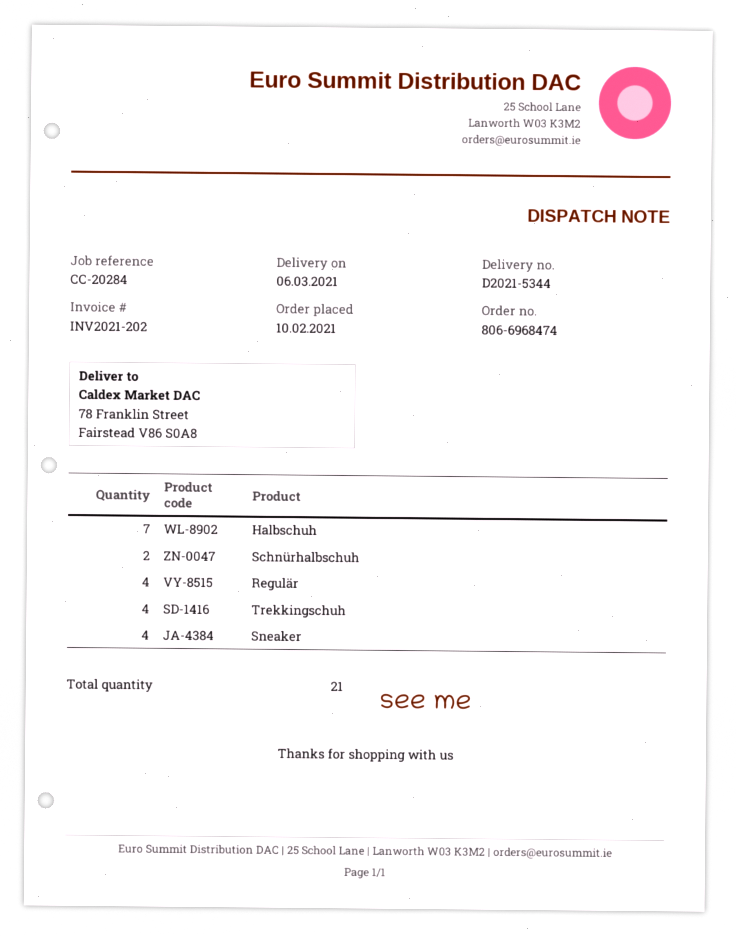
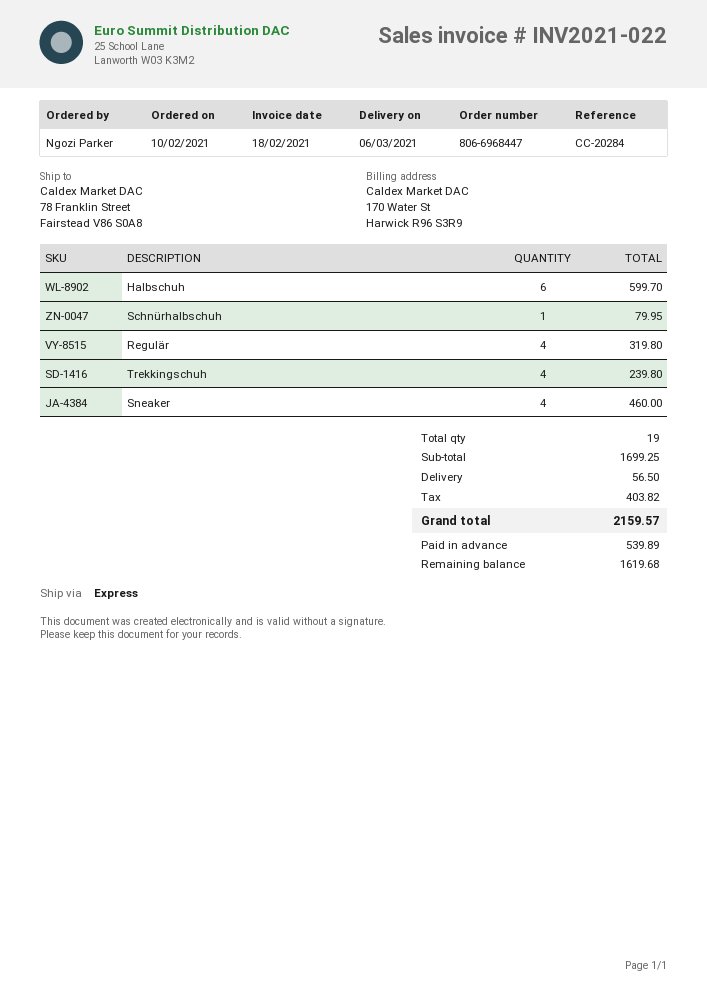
order number: 806-6968474 -> 806-6968447
invoice number: INV2021-202 -> INV2021-022
Halbschuh: 7 -> 6
Schnürhalbschuh: 2 -> 1
total quantity: 21 -> 19

